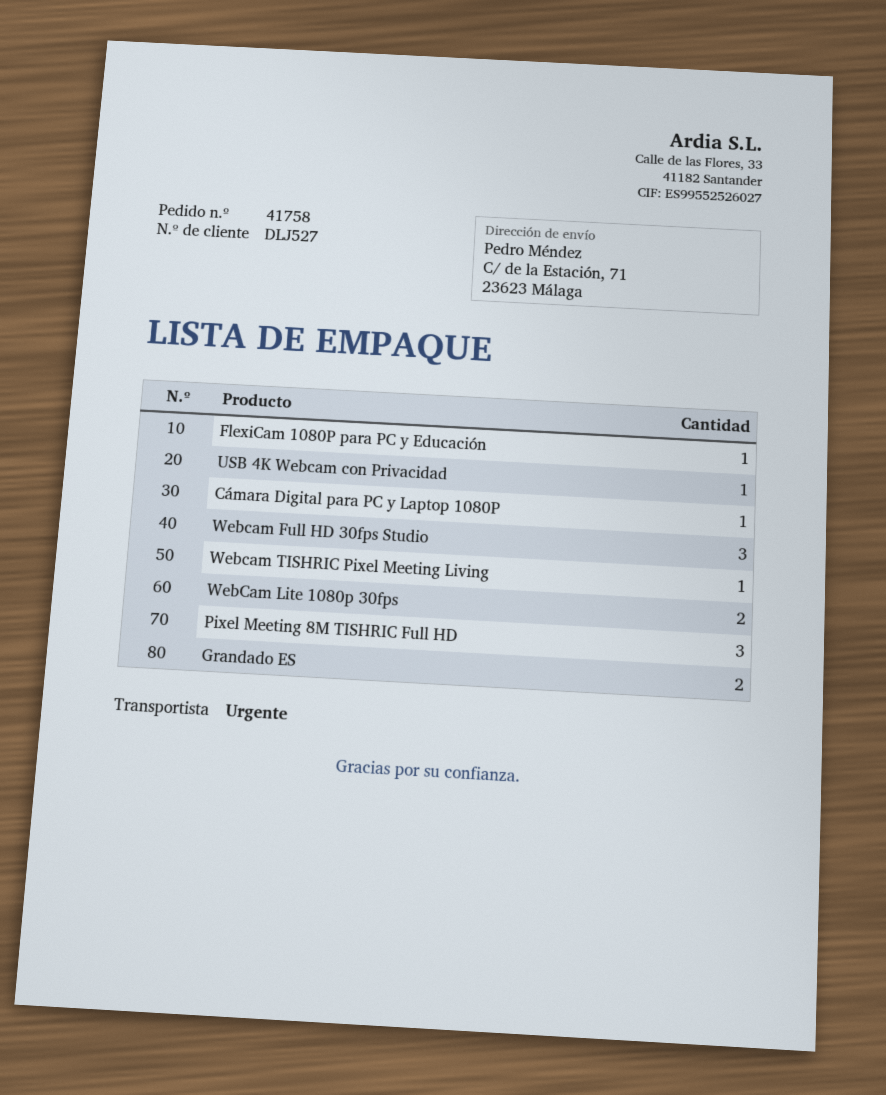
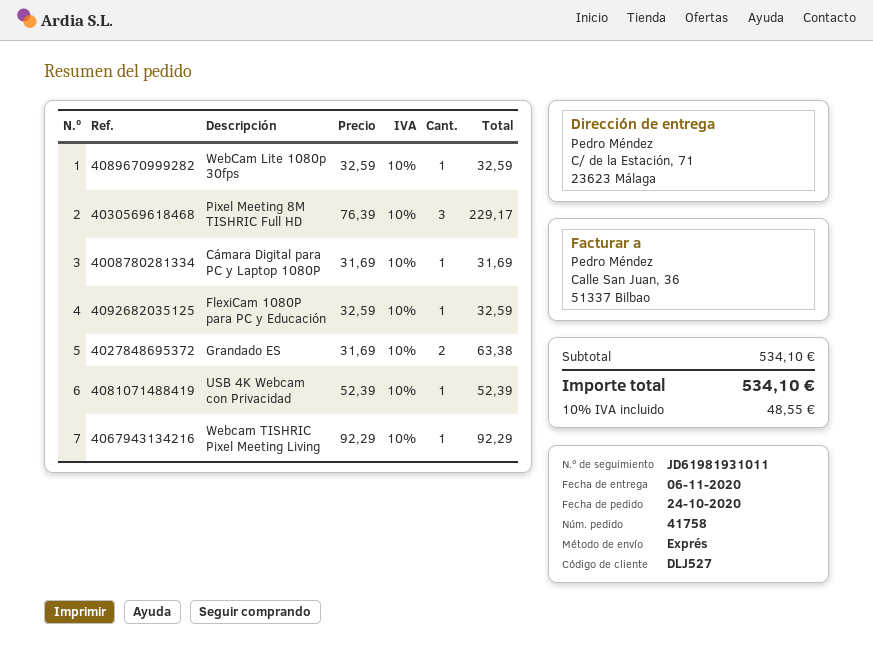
Webcam Full HD 30fps Studio: 3 -> none
WebCam Lite 1080p 30fps: 2 -> 1

